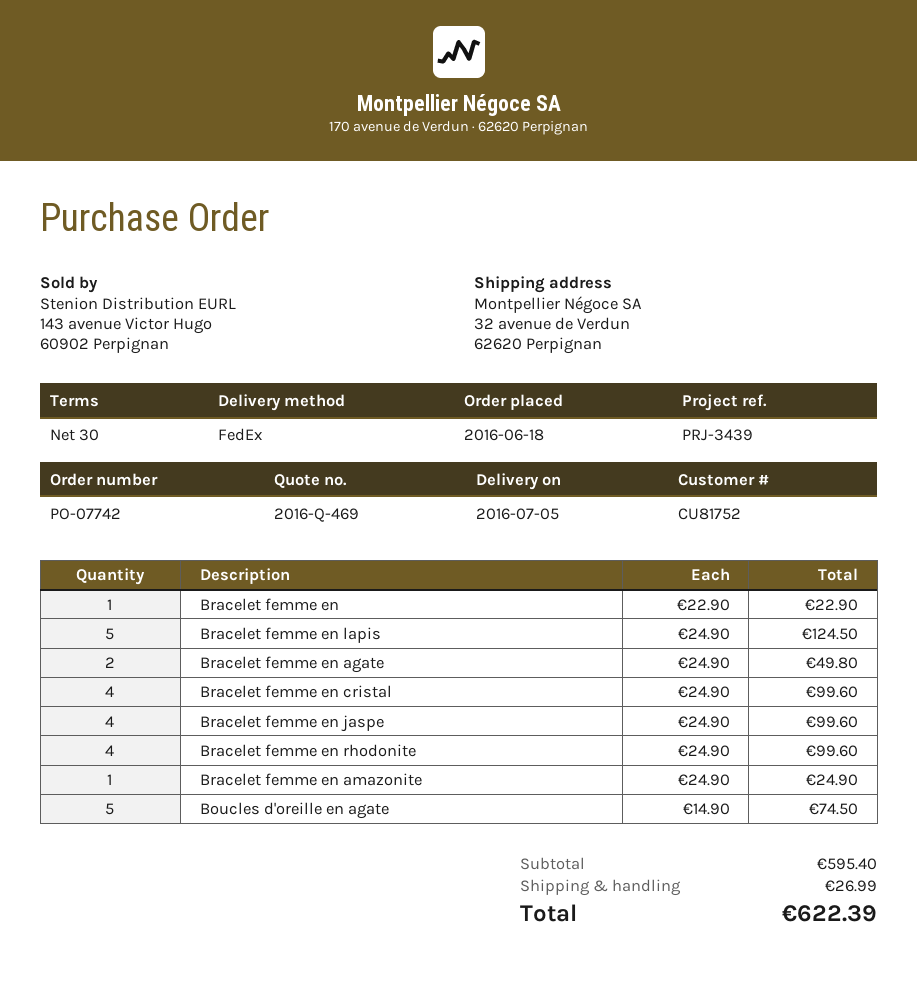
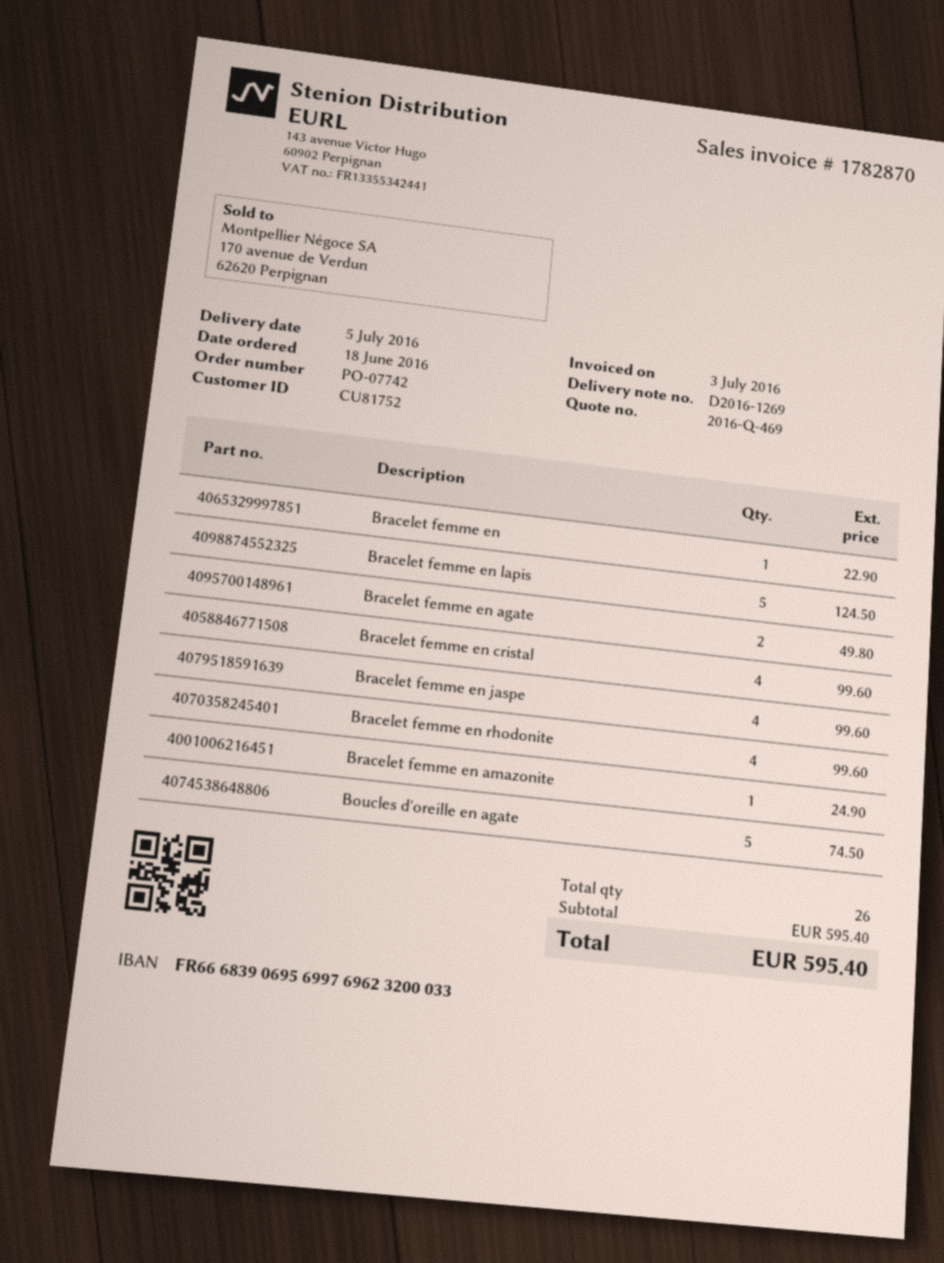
shipping: 26.99 -> none
total: 622.39 -> 595.40

